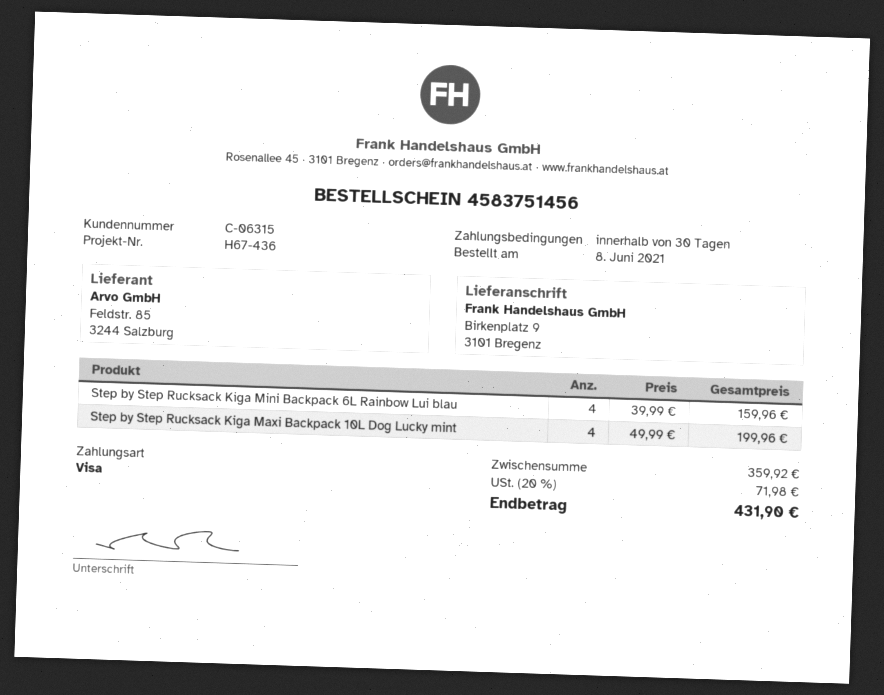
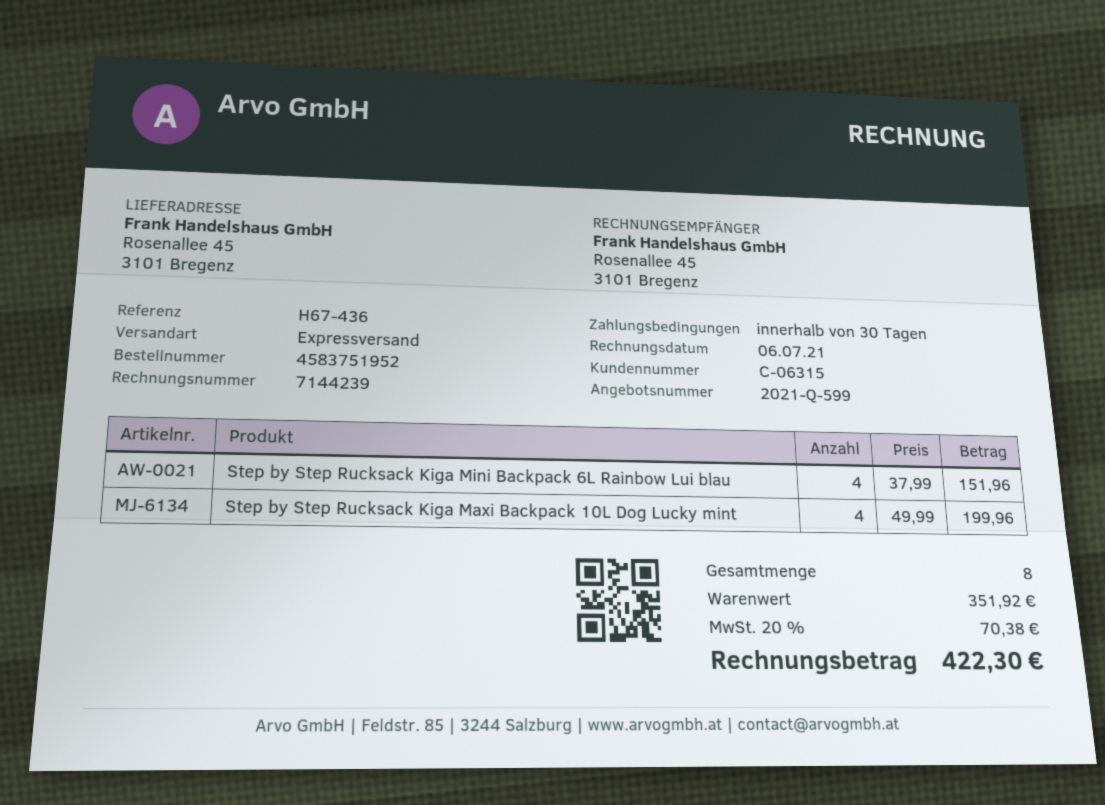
order number: 4583751456 -> 4583751952
ship to: Birkenplatz 9, 3101 Bregenz -> Rosenallee 45, 3101 Bregenz
Step by Step Rucksack Kiga Mini Backpack 6L Rainbow Lui blau: 4 x 39.99 = 159.96 -> 4 x 37.99 = 151.96
subtotal: 359.92 -> 351.92
tax: 20% = 71.98 -> 20% = 70.38
total: 431.90 -> 422.30

